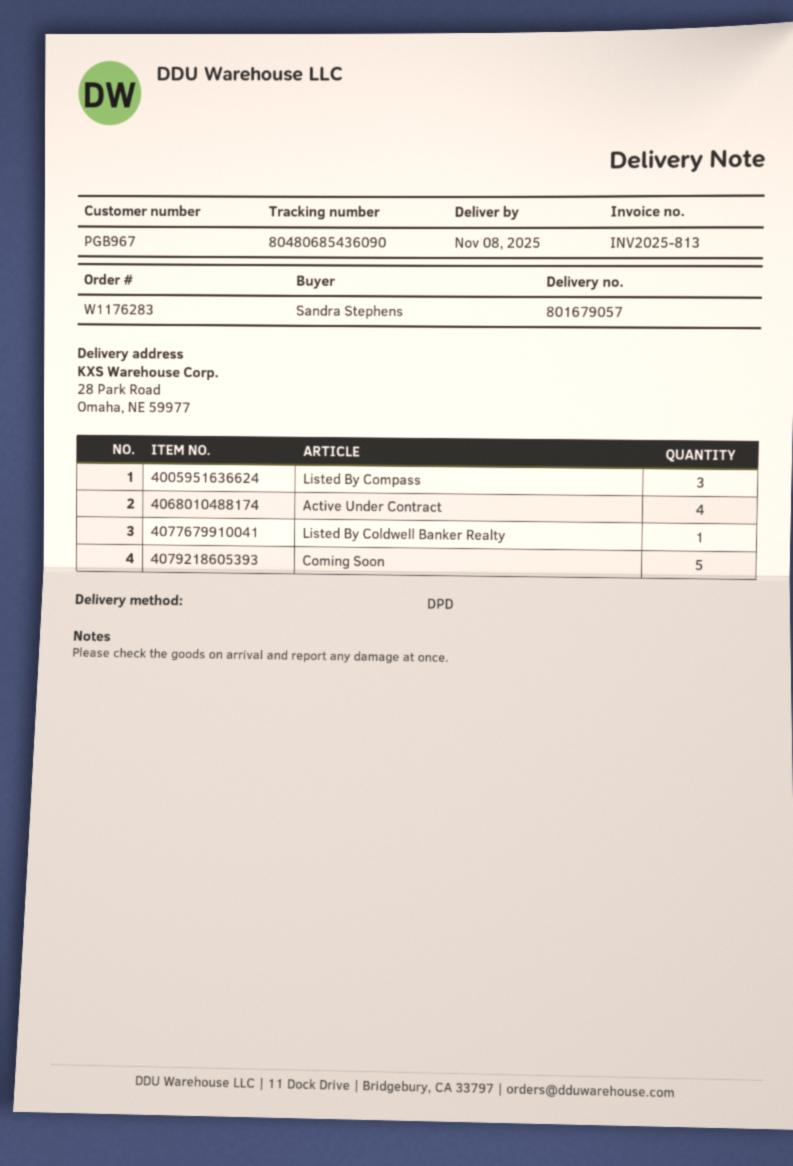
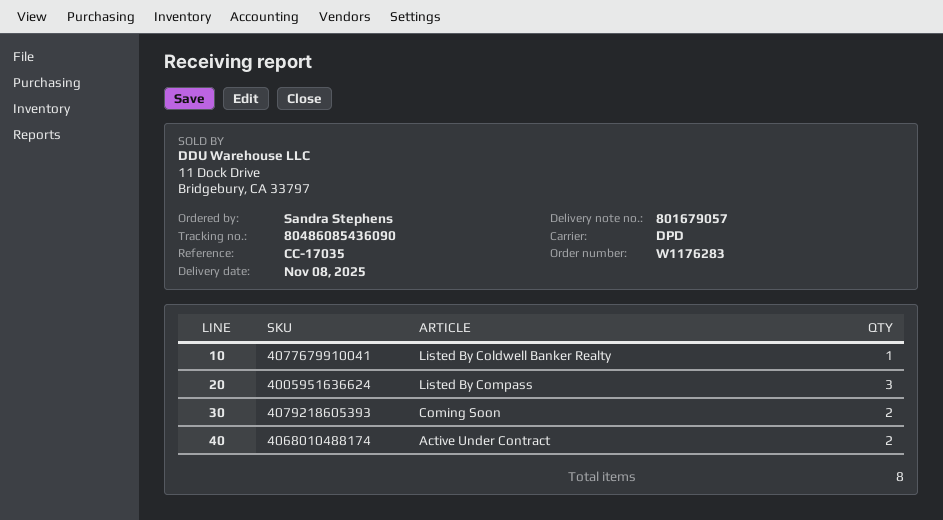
tracking number: 80480685436090 -> 80486085436090
Active Under Contract: 4 -> 2
Coming Soon: 5 -> 2

